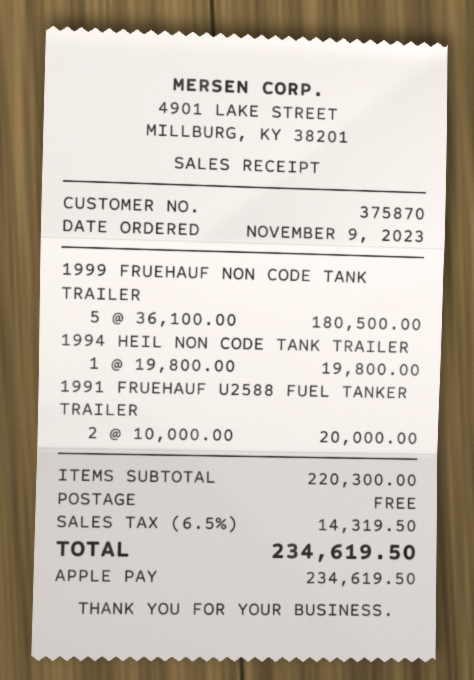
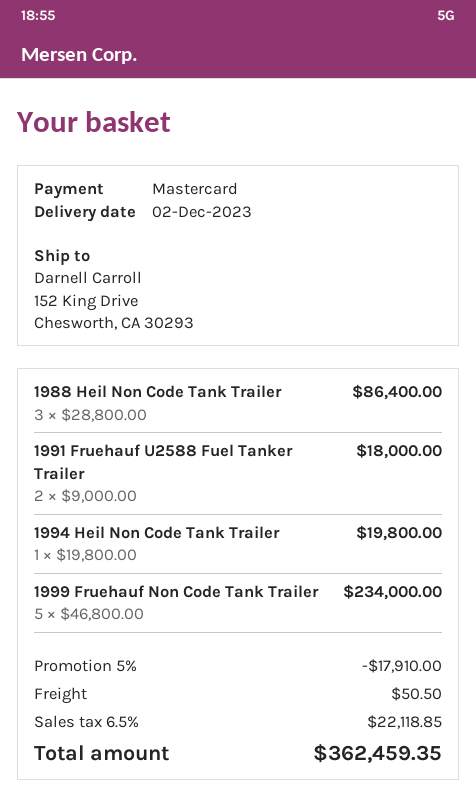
payment method: Apple Pay -> Mastercard
1999 FRUEHAUF NON CODE TANK TRAILER: 5 x 36100.00 = 180500.00 -> 5 x 46800.00 = 234000.00
1991 FRUEHAUF U2588 FUEL TANKER TRAILER: 2 x 10000.00 = 20000.00 -> 2 x 9000.00 = 18000.00
1988 Heil Non Code Tank Trailer: none -> 3 x 28800.00 = 86400.00
discount: none -> 5% = 17910.00
shipping: 0.00 -> 50.50
tax: 6.5% = 14319.50 -> 6.5% = 22118.85
total: 234619.50 -> 362459.35

